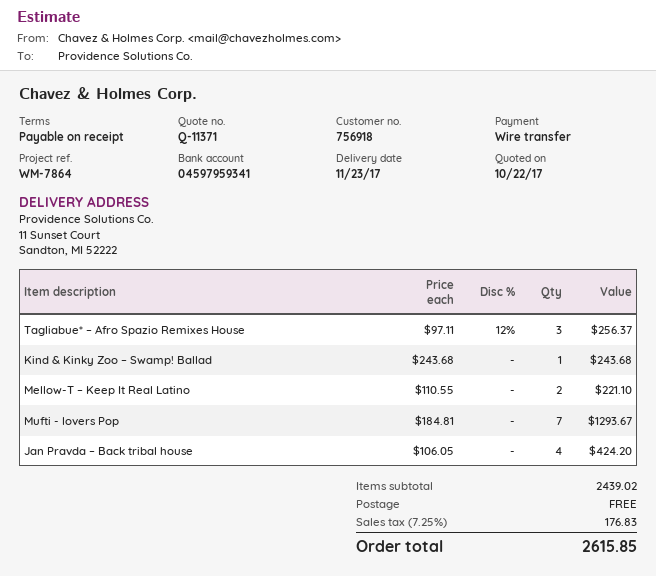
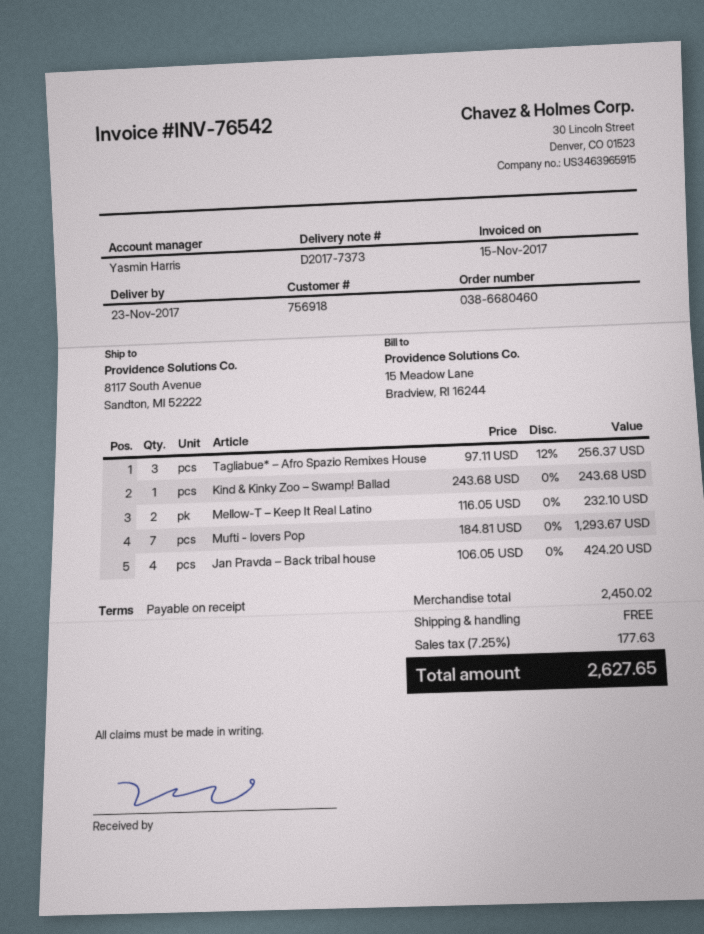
ship to: 11 Sunset Court, Sandton, MI 52222 -> 8117 South Avenue, Sandton, MI 52222
Mellow-T – Keep It Real Latino: 2 x 110.55 = 221.10 -> 2 x 116.05 = 232.10
subtotal: 2439.02 -> 2450.02
tax: 7.25% = 176.83 -> 7.25% = 177.63
total: 2615.85 -> 2627.65

